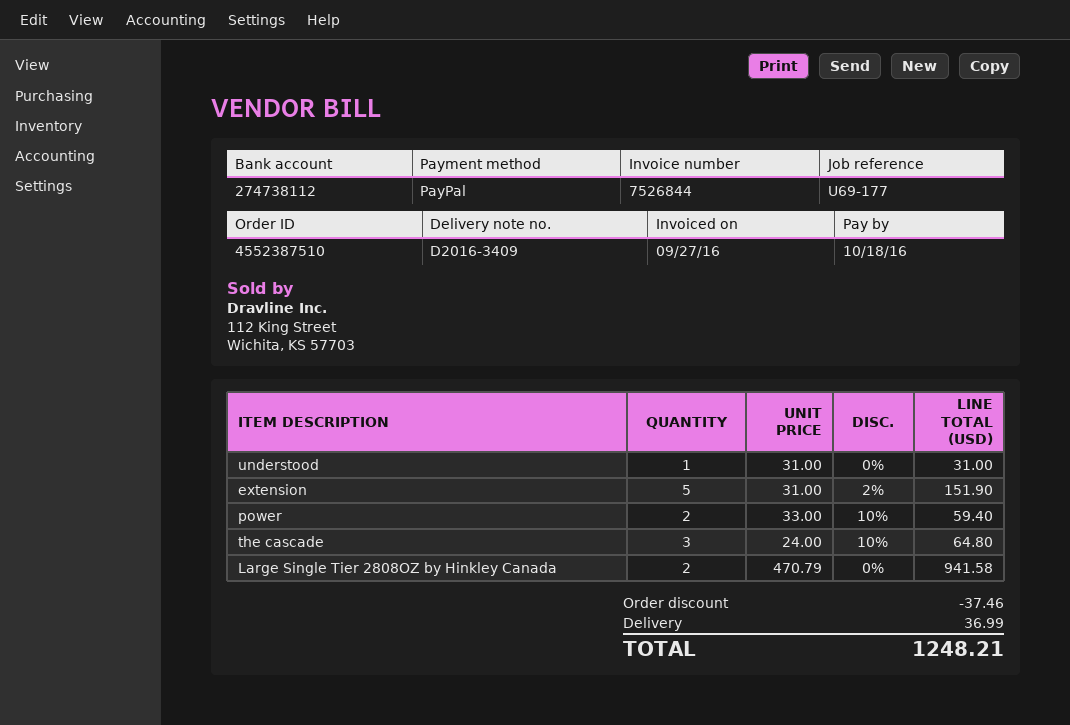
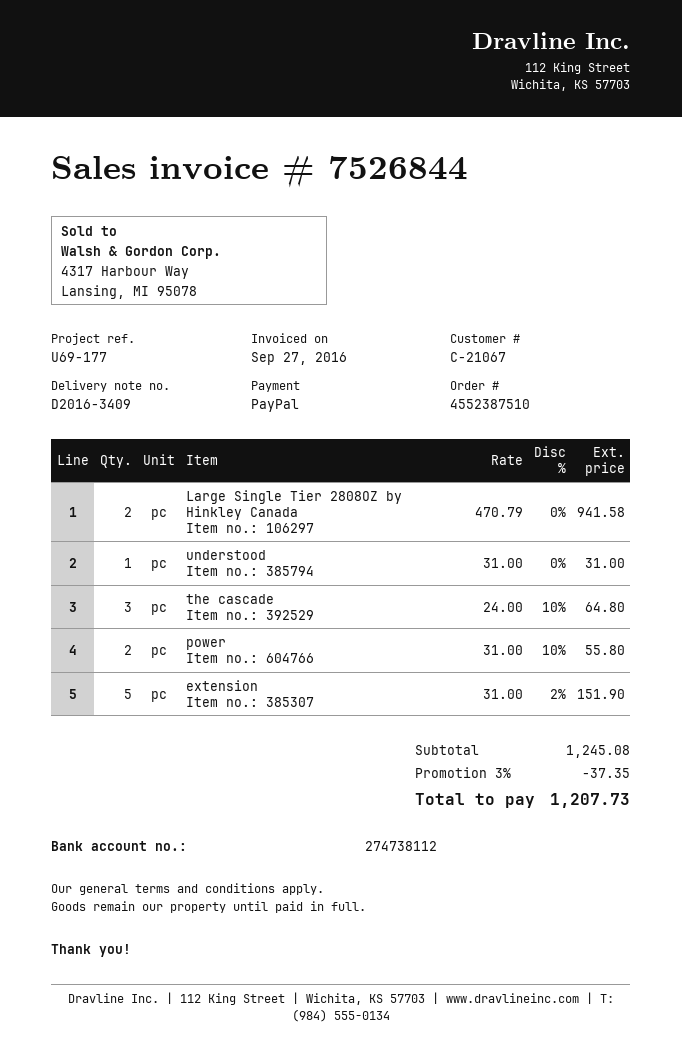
power: 2 x 33.00 - 10% = 59.40 -> 2 x 31.00 - 10% = 55.80
discount: 37.46 -> 37.35
shipping: 36.99 -> none
total: 1248.21 -> 1207.73

